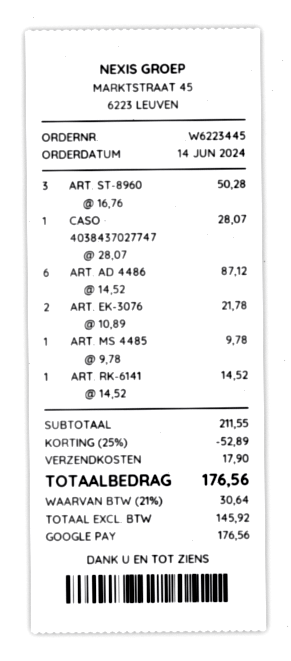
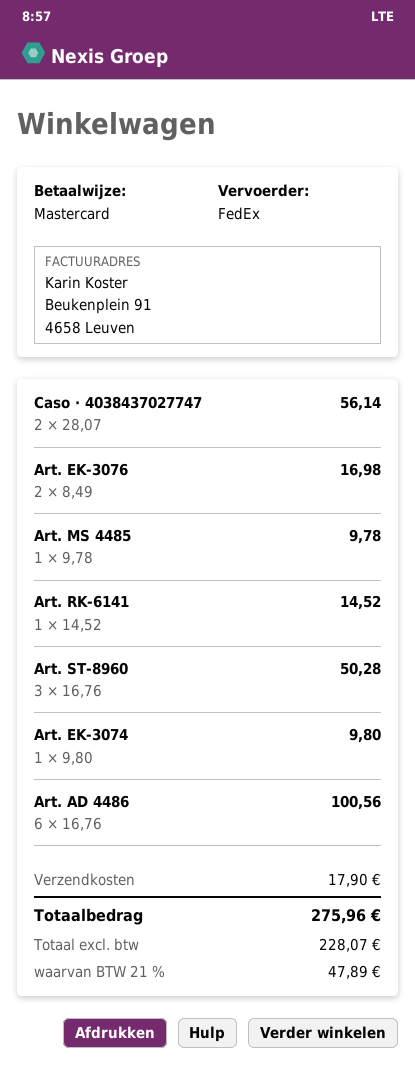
payment method: Google Pay -> Mastercard
CASO · 4038437027747: 1 x 28.07 = 28.07 -> 2 x 28.07 = 56.14
ART. AD 4486: 6 x 14.52 = 87.12 -> 6 x 16.76 = 100.56
ART. EK-3076: 2 x 10.89 = 21.78 -> 2 x 8.49 = 16.98
Art. EK-3074: none -> 1 x 9.80 = 9.80
discount: 25% = 52.89 -> none
net: 145.92 -> 228.07
tax: 21% = 30.64 -> 21% = 47.89
total: 176.56 -> 275.96

